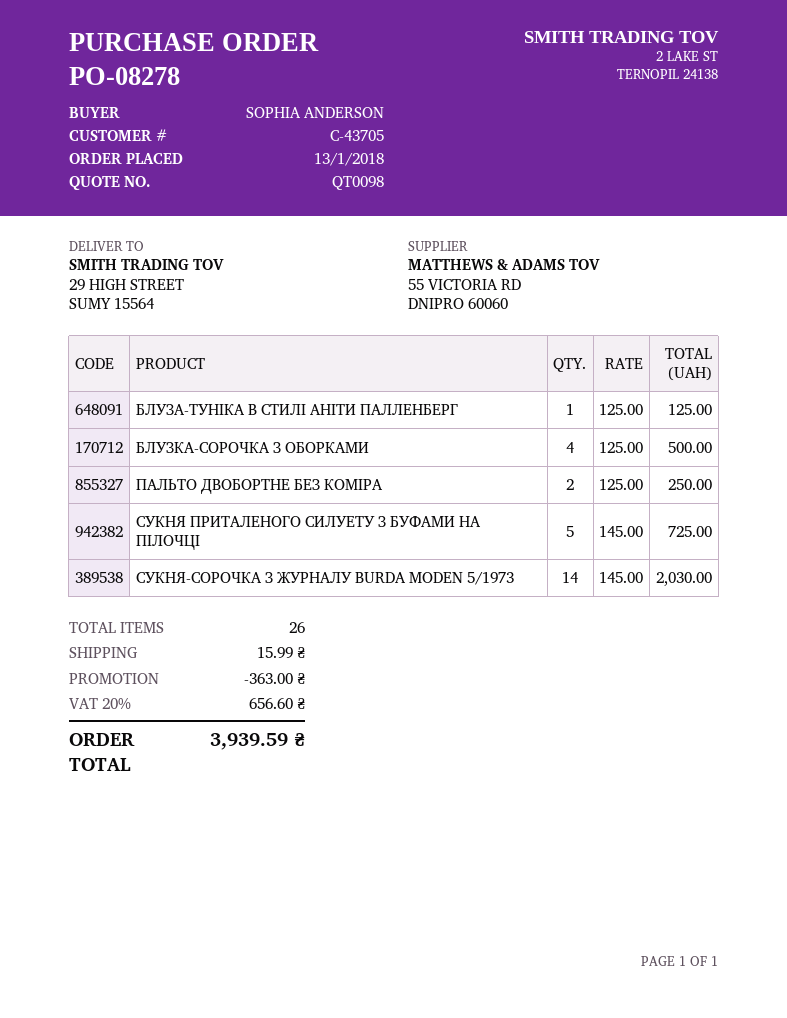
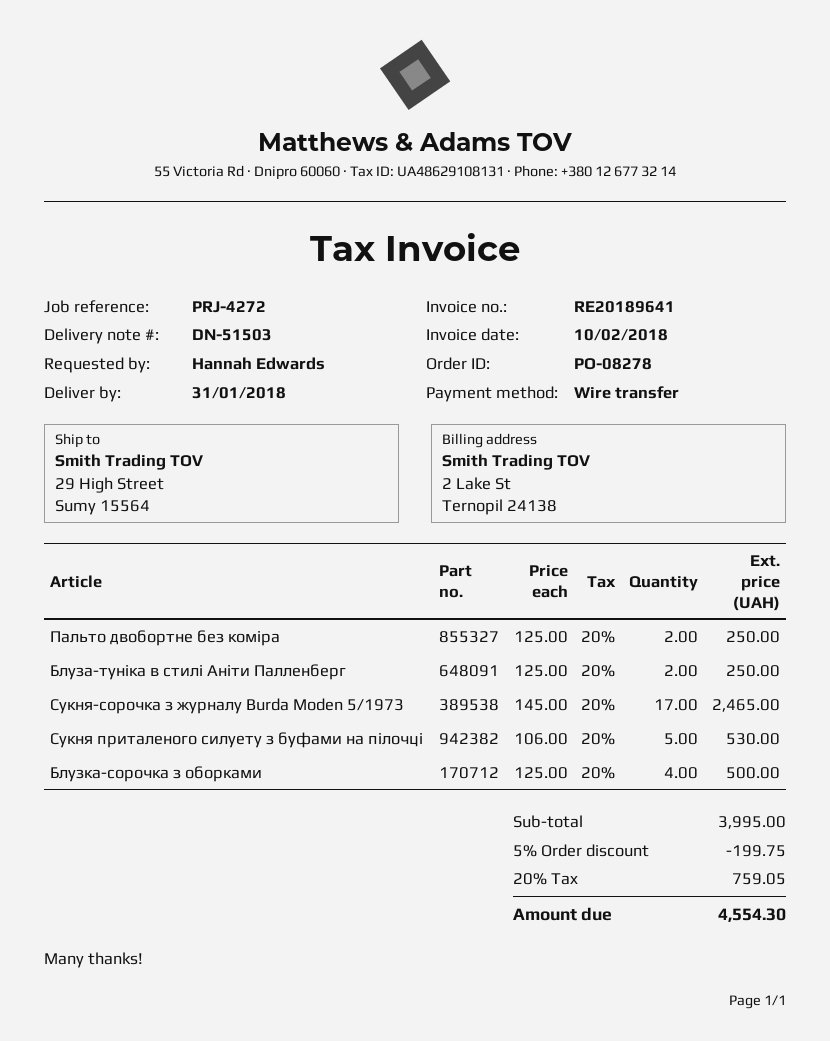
ordered by: SOPHIA ANDERSON -> Hannah Edwards
БЛУЗА-ТУНІКА В СТИЛІ АНІТИ ПАЛЛЕНБЕРГ: 1 x 125.00 = 125.00 -> 2 x 125.00 = 250.00
СУКНЯ ПРИТАЛЕНОГО СИЛУЕТУ З БУФАМИ НА ПІЛОЧЦІ: 5 x 145.00 = 725.00 -> 5 x 106.00 = 530.00
СУКНЯ-СОРОЧКА З ЖУРНАЛУ BURDA MODEN 5/1973: 14 x 145.00 = 2030.00 -> 17 x 145.00 = 2465.00
discount: 363.00 -> 199.75
shipping: 15.99 -> none
tax: 20% = 656.60 -> 20% = 759.05
total: 3939.59 -> 4554.30

